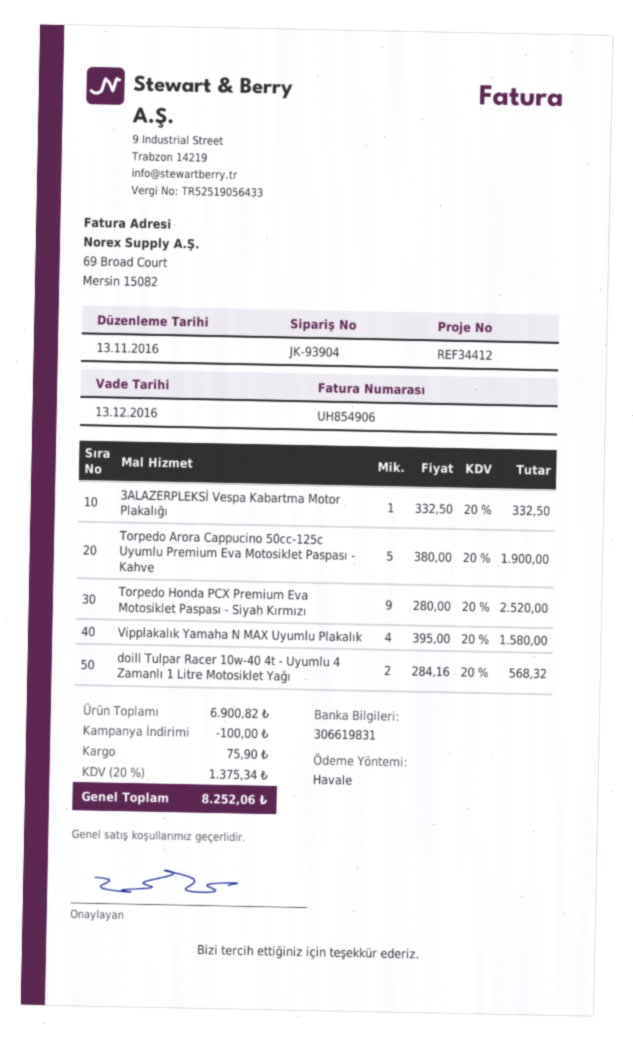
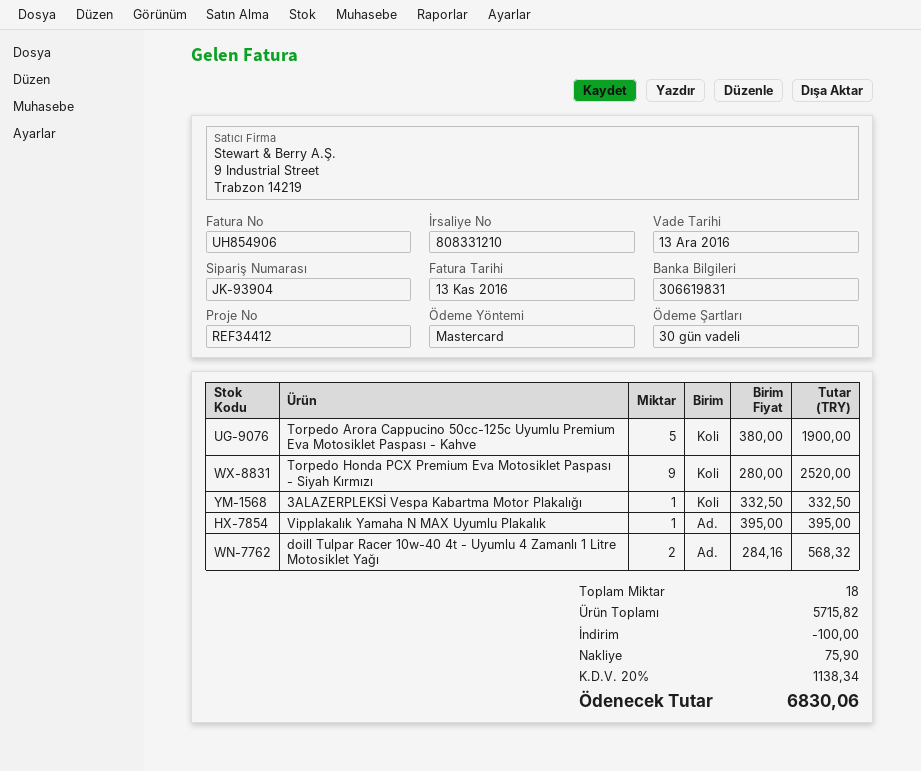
payment method: bank transfer -> Mastercard
Vipplakalık Yamaha N MAX Uyumlu Plakalık: 4 x 395.00 = 1580.00 -> 1 x 395.00 = 395.00
subtotal: 6900.82 -> 5715.82
tax: 20% = 1375.34 -> 20% = 1138.34
total: 8252.06 -> 6830.06

